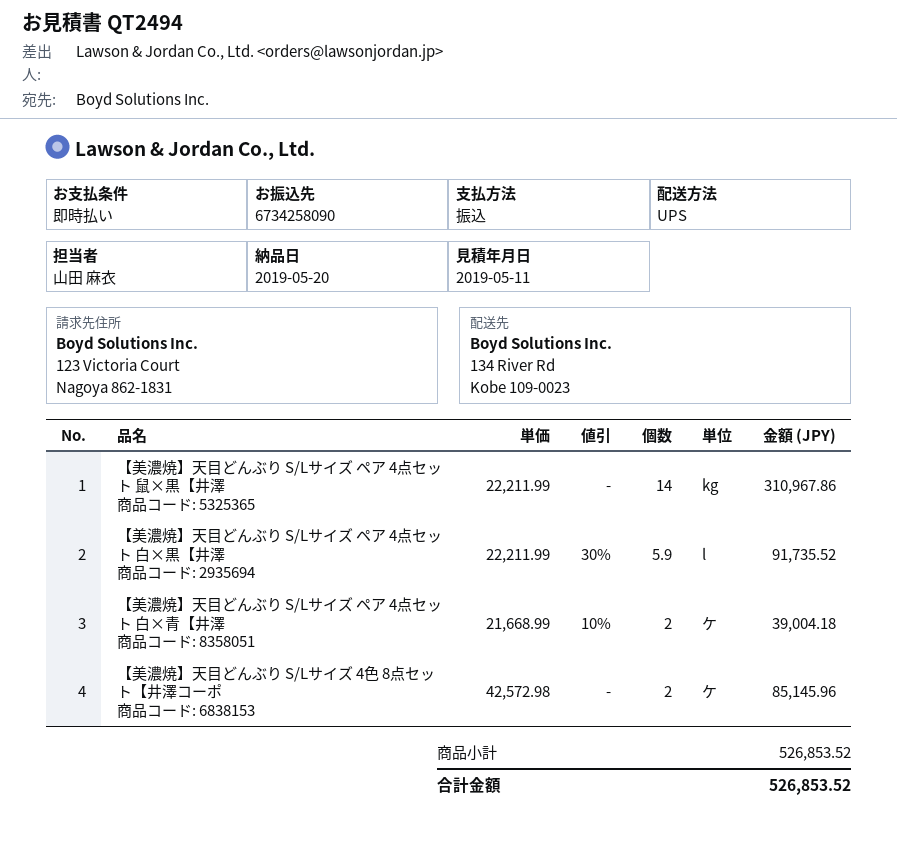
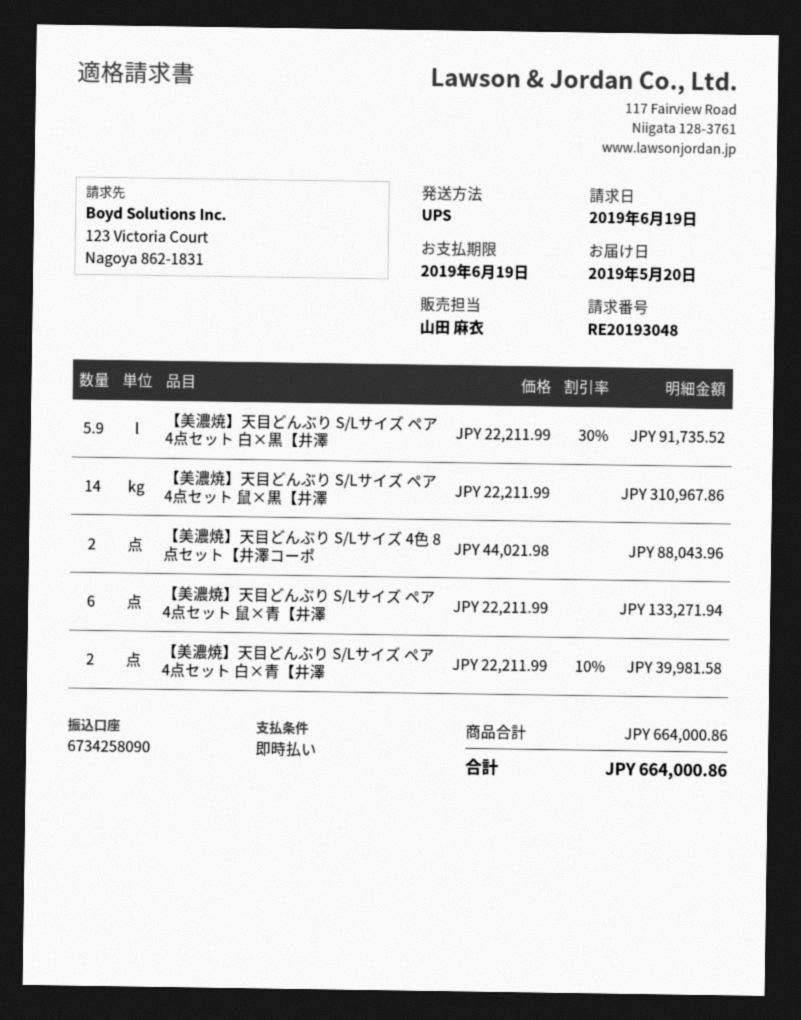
【美濃焼】天目どんぶり S/Lサイズ ペア 4点セット 白×青【井澤: 2 x 21668.99 - 10% = 39004.18 -> 2 x 22211.99 - 10% = 39981.58
【美濃焼】天目どんぶり S/Lサイズ 4色 8点セット【井澤コーポ: 2 x 42572.98 = 85145.96 -> 2 x 44021.98 = 88043.96
【美濃焼】天目どんぶり S/Lサイズ ペア 4点セット 鼠×青【井澤: none -> 6 x 22211.99 = 133271.94
subtotal: 526853.52 -> 664000.86
total: 526853.52 -> 664000.86

